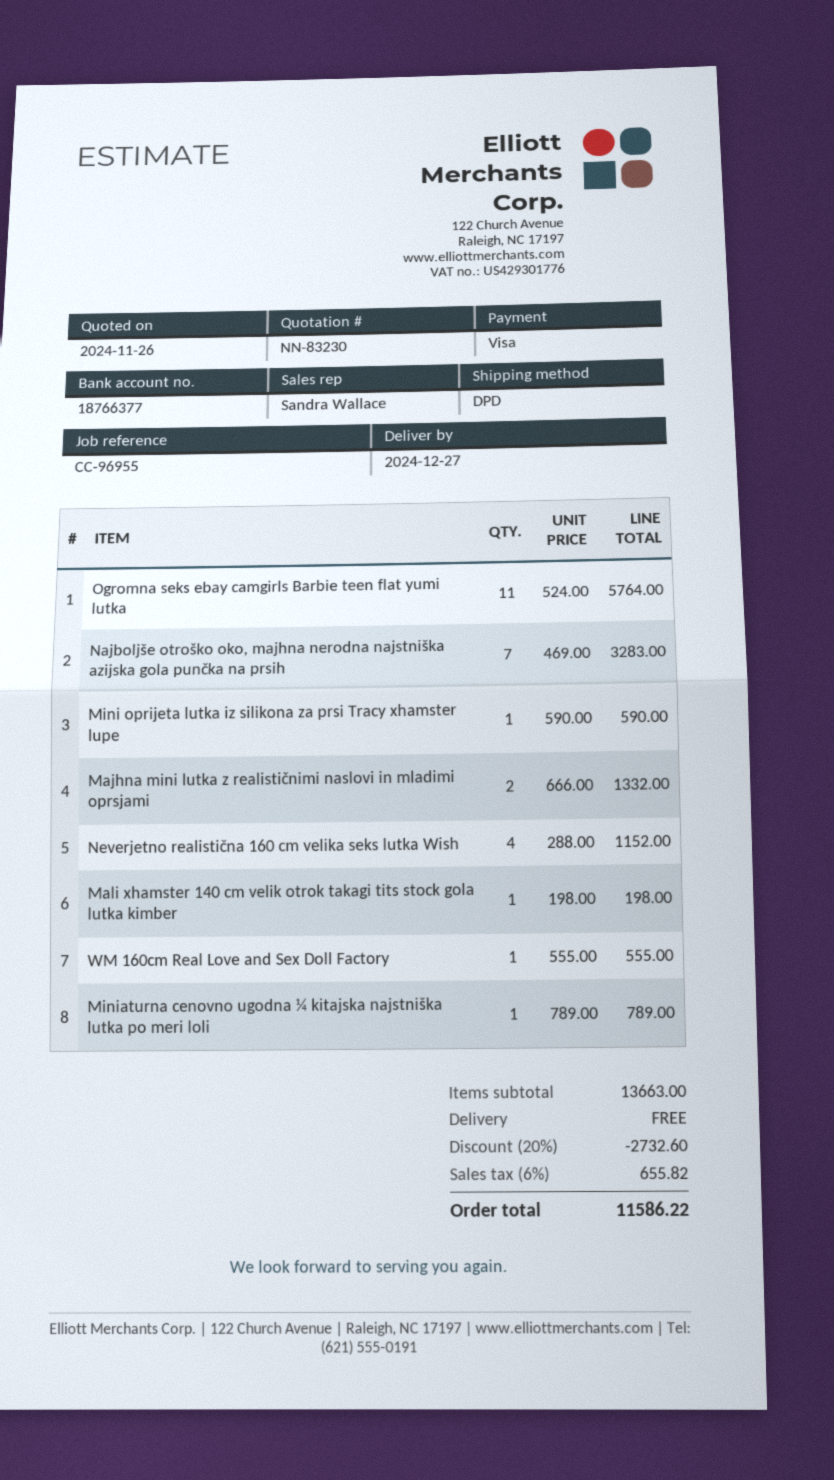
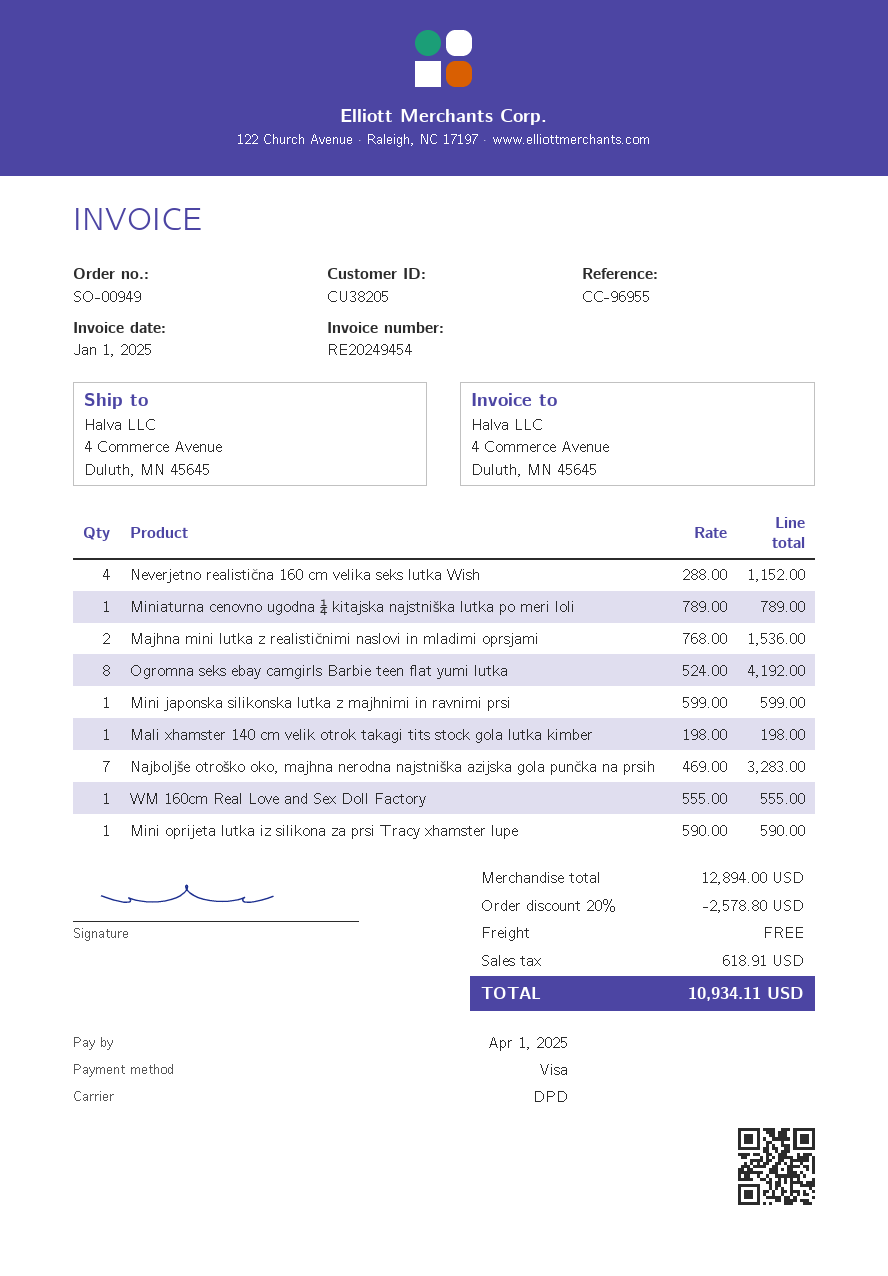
Ogromna seks ebay camgirls Barbie teen flat yumi lutka: 11 x 524.00 = 5764.00 -> 8 x 524.00 = 4192.00
Majhna mini lutka z realističnimi naslovi in mladimi oprsjami: 2 x 666.00 = 1332.00 -> 2 x 768.00 = 1536.00
Mini japonska silikonska lutka z majhnimi in ravnimi prsi: none -> 1 x 599.00 = 599.00
subtotal: 13663.00 -> 12894.00
discount: 20% = 2732.60 -> 20% = 2578.80
tax: 655.82 -> 618.91
total: 11586.22 -> 10934.11

